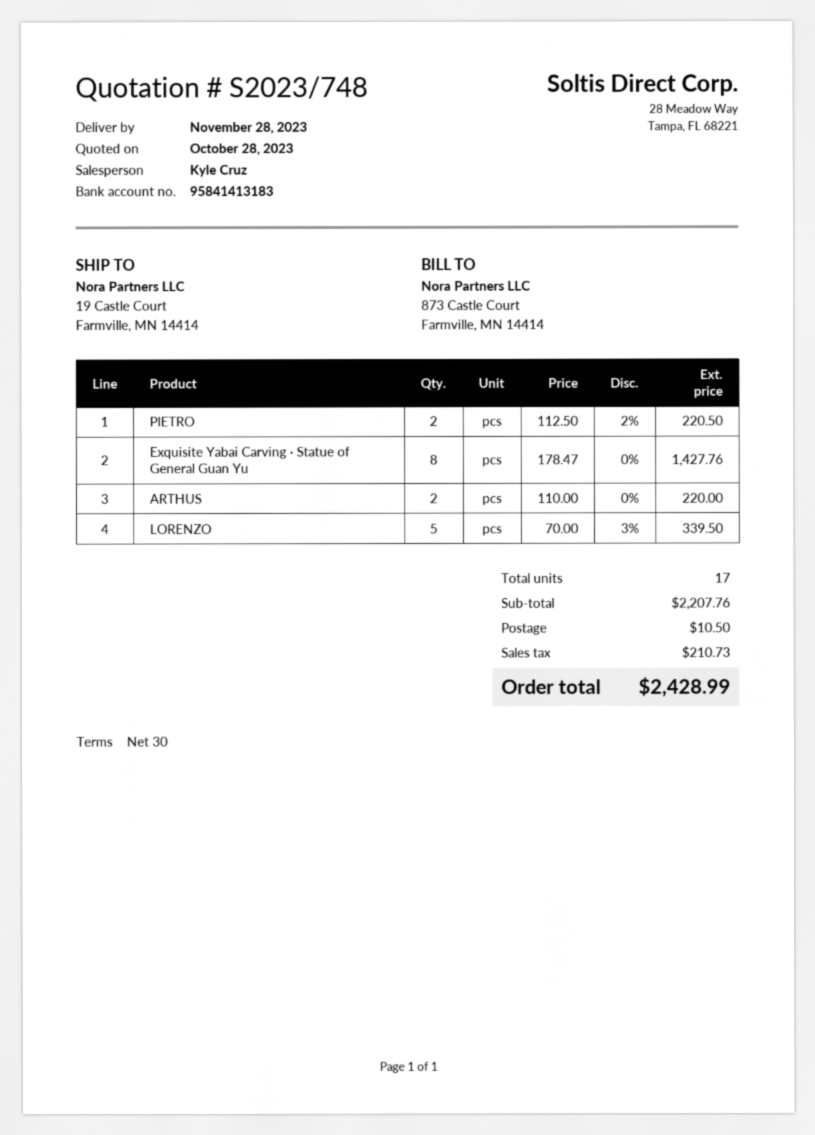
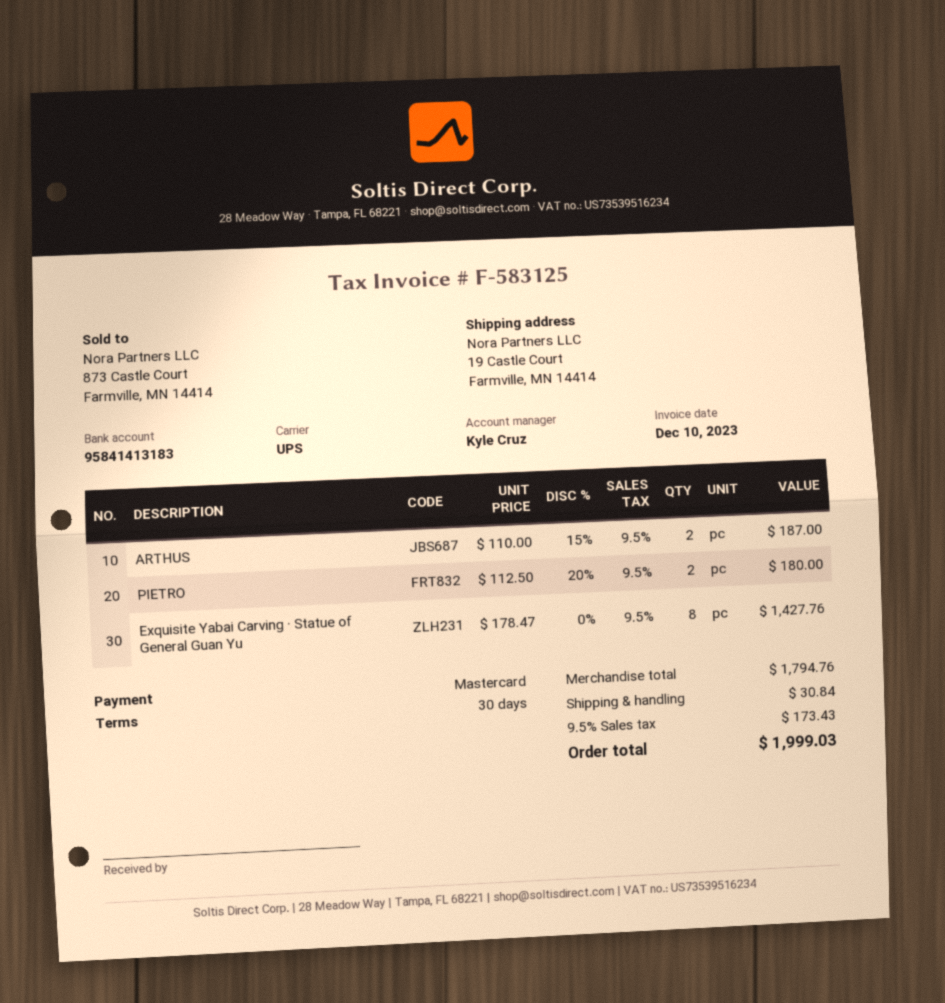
PIETRO: 2 x 112.50 - 2% = 220.50 -> 2 x 112.50 - 20% = 180.00
ARTHUS: 2 x 110.00 = 220.00 -> 2 x 110.00 - 15% = 187.00
LORENZO: 5 x 70.00 - 3% = 339.50 -> none
subtotal: 2207.76 -> 1794.76
shipping: 10.50 -> 30.84
tax: 210.73 -> 173.43
total: 2428.99 -> 1999.03

